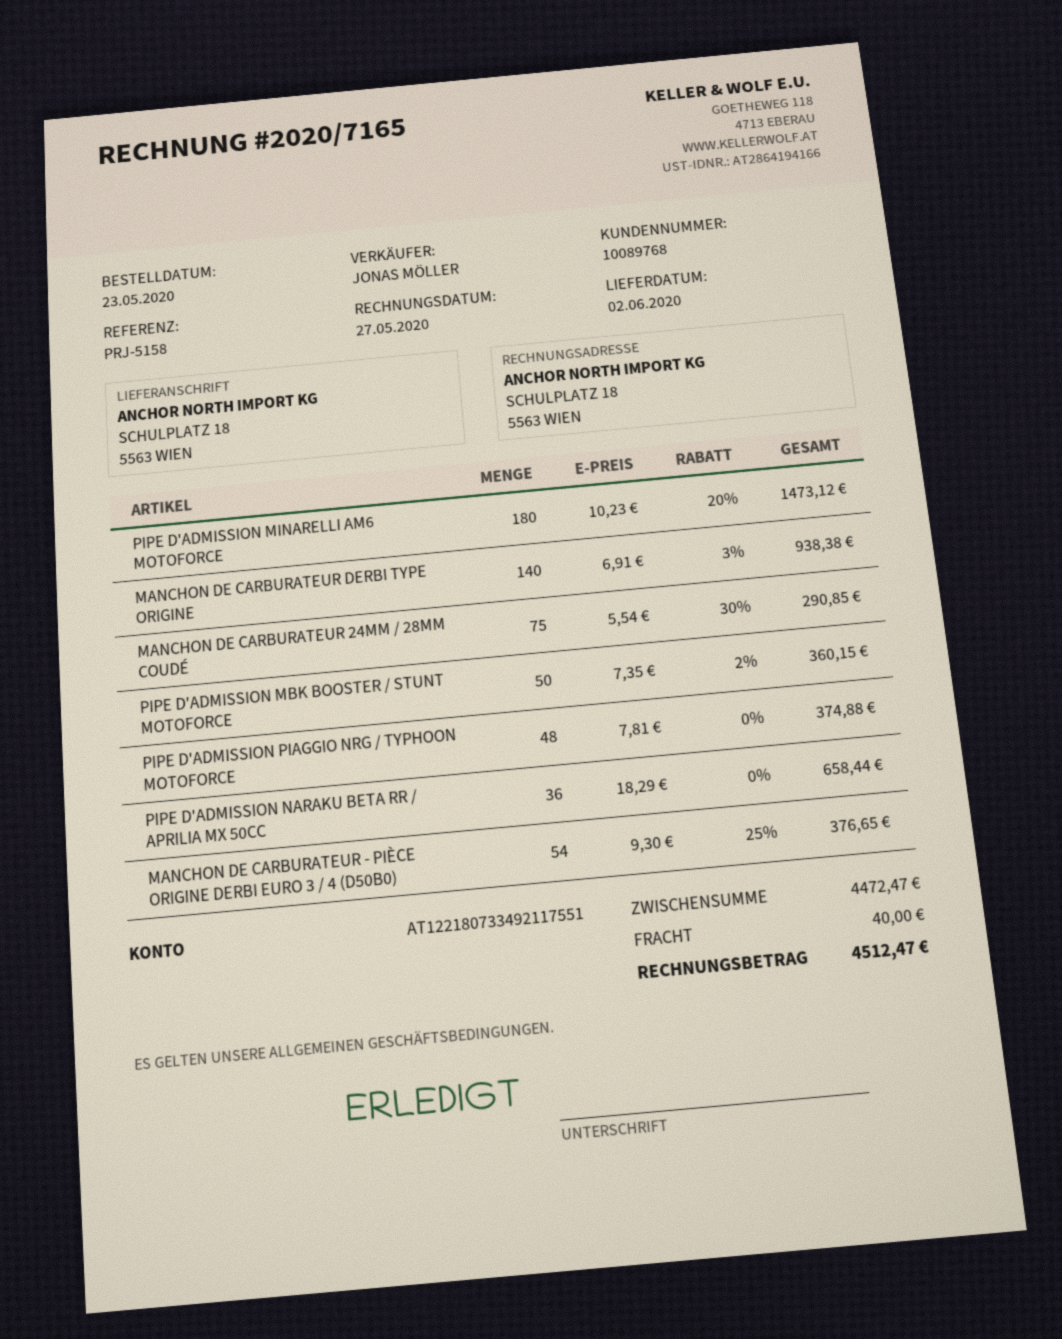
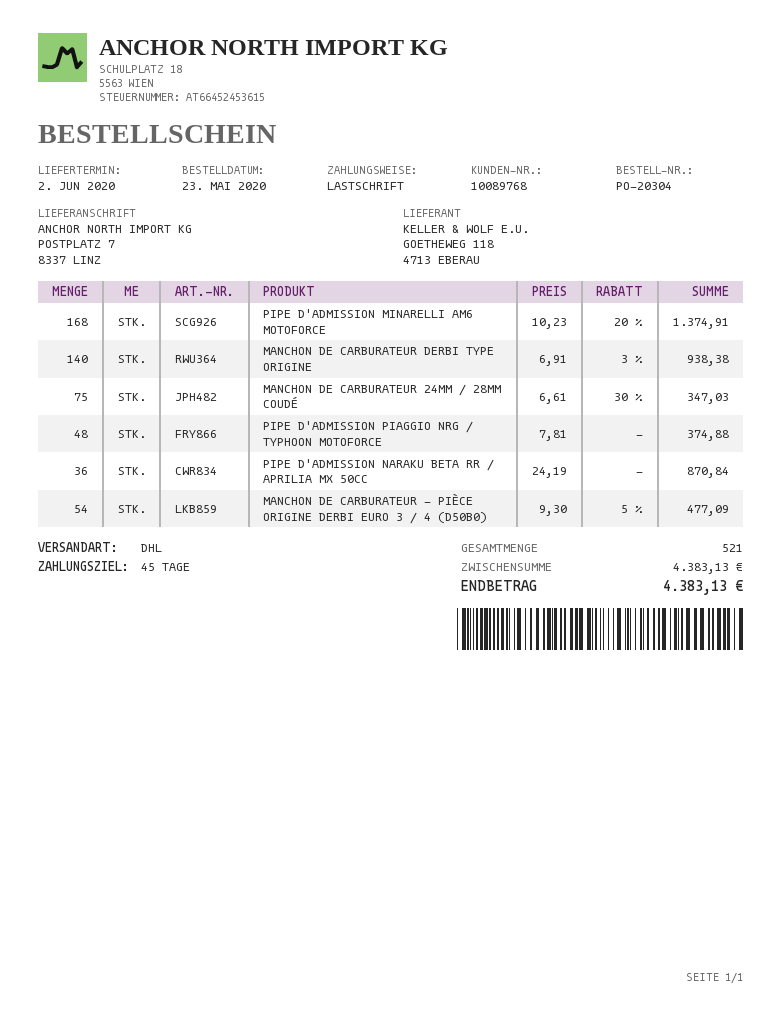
ship to: SCHULPLATZ 18, 5563 WIEN -> POSTPLATZ 7, 8337 LINZ
PIPE D'ADMISSION MINARELLI AM6 MOTOFORCE: 180 x 10.23 - 20% = 1473.12 -> 168 x 10.23 - 20% = 1374.91
MANCHON DE CARBURATEUR 24MM / 28MM COUDÉ: 75 x 5.54 - 30% = 290.85 -> 75 x 6.61 - 30% = 347.03
PIPE D'ADMISSION MBK BOOSTER / STUNT MOTOFORCE: 50 x 7.35 - 2% = 360.15 -> none
PIPE D'ADMISSION NARAKU BETA RR / APRILIA MX 50CC: 36 x 18.29 = 658.44 -> 36 x 24.19 = 870.84
MANCHON DE CARBURATEUR - PIÈCE ORIGINE DERBI EURO 3 / 4 (D50B0): 54 x 9.30 - 25% = 376.65 -> 54 x 9.30 - 5% = 477.09
subtotal: 4472.47 -> 4383.13
shipping: 40.00 -> none
total: 4512.47 -> 4383.13

